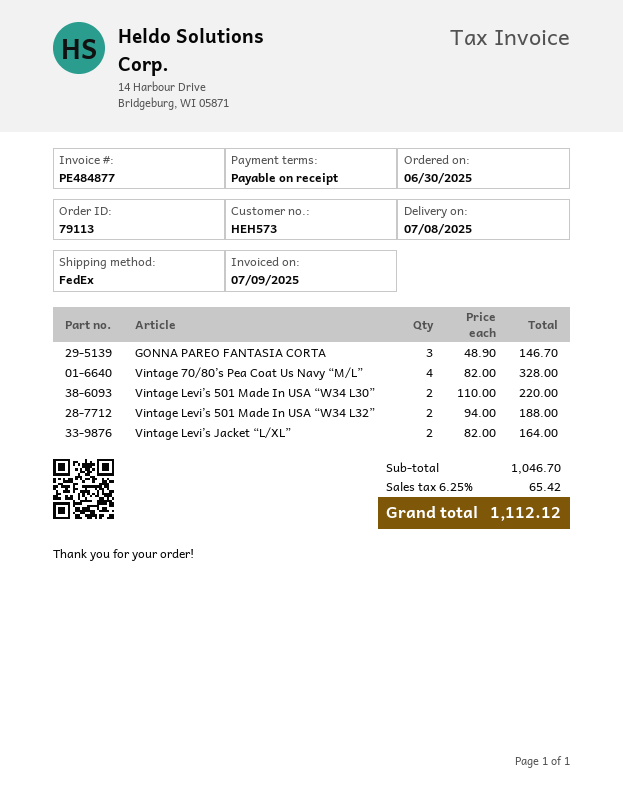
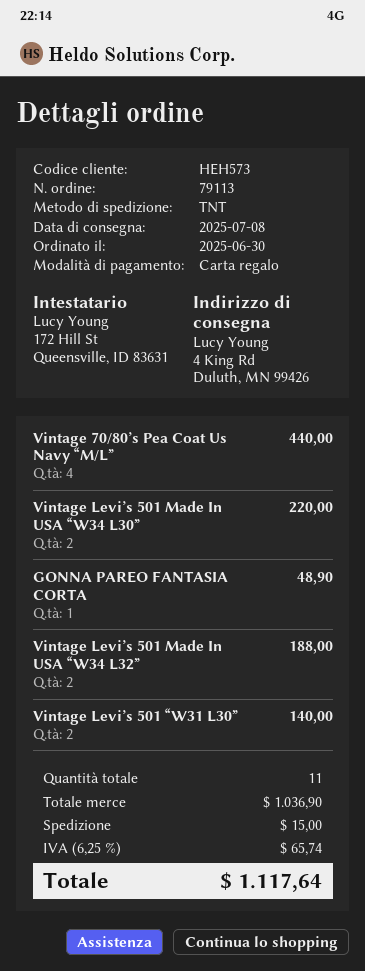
shipping method: FedEx -> TNT
GONNA PAREO FANTASIA CORTA: 3 for 146.70 -> 1 for 48.90
Vintage 70/80’s Pea Coat Us Navy “M/L”: 4 for 328.00 -> 4 for 440.00
Vintage Levi’s Jacket “L/XL”: 2 for 164.00 -> none
Vintage Levi’s 501 “W31 L30”: none -> 2 for 140.00
subtotal: 1046.70 -> 1036.90
shipping: none -> 15.00
tax: 6.25% = 65.42 -> 6.25% = 65.74
total: 1112.12 -> 1117.64

